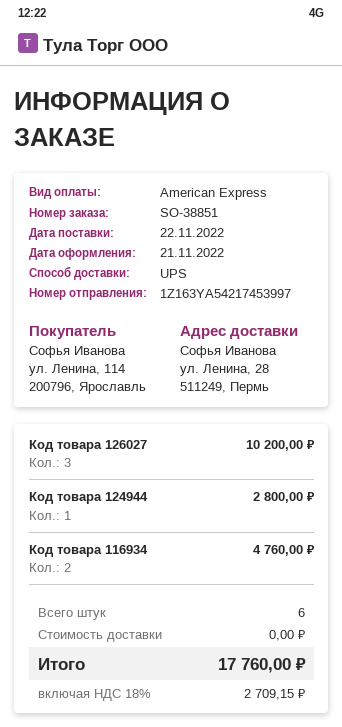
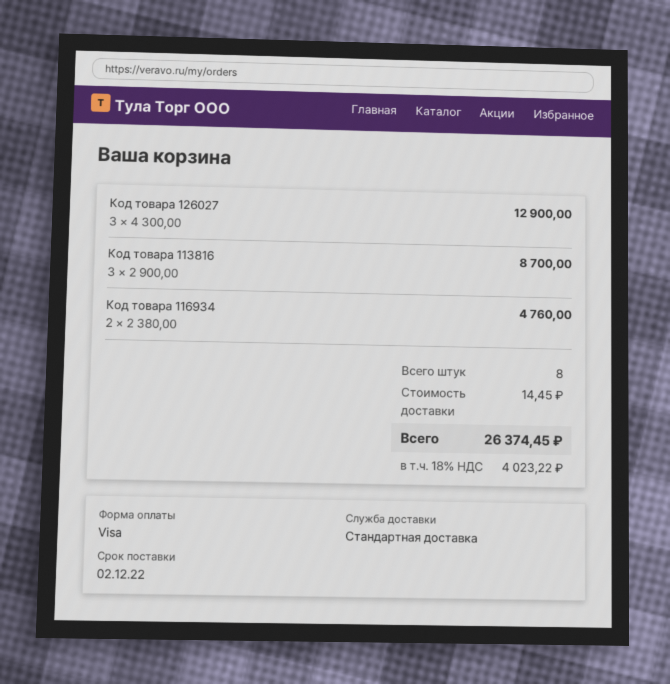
delivery date: 2022-11-22 -> 2022-12-02
payment method: American Express -> Visa
shipping method: UPS -> standard
Код товара 126027: 3 for 10200.00 -> 3 for 12900.00
Код товара 124944: 1 for 2800.00 -> none
Код товара 113816: none -> 3 for 8700.00
total quantity: 6 -> 8
shipping: 0.00 -> 14.45
tax: 18% = 2709.15 -> 18% = 4023.22
total: 17760.00 -> 26374.45

